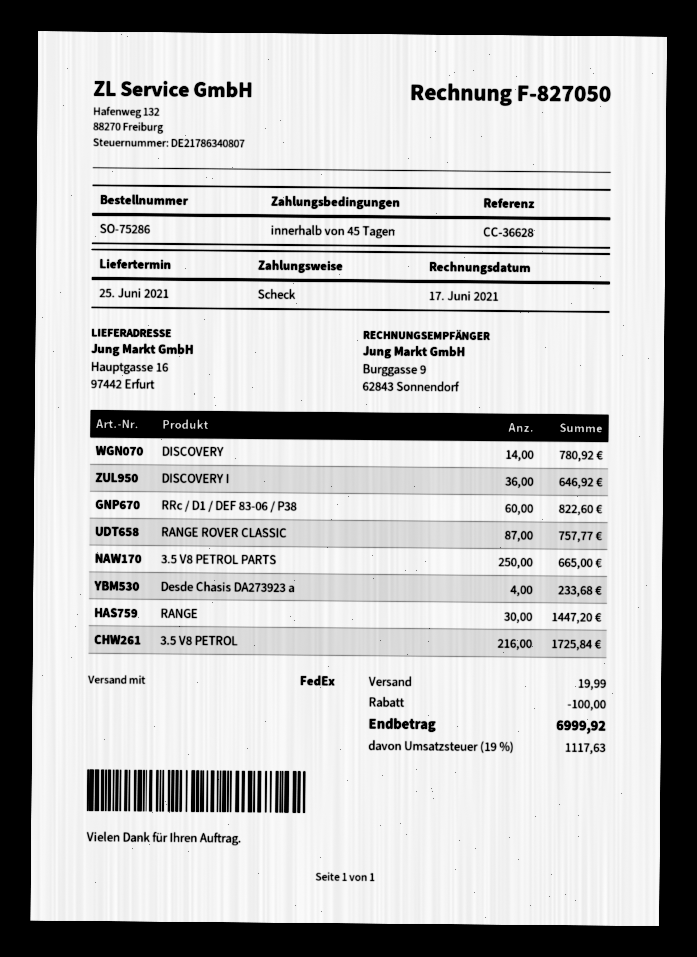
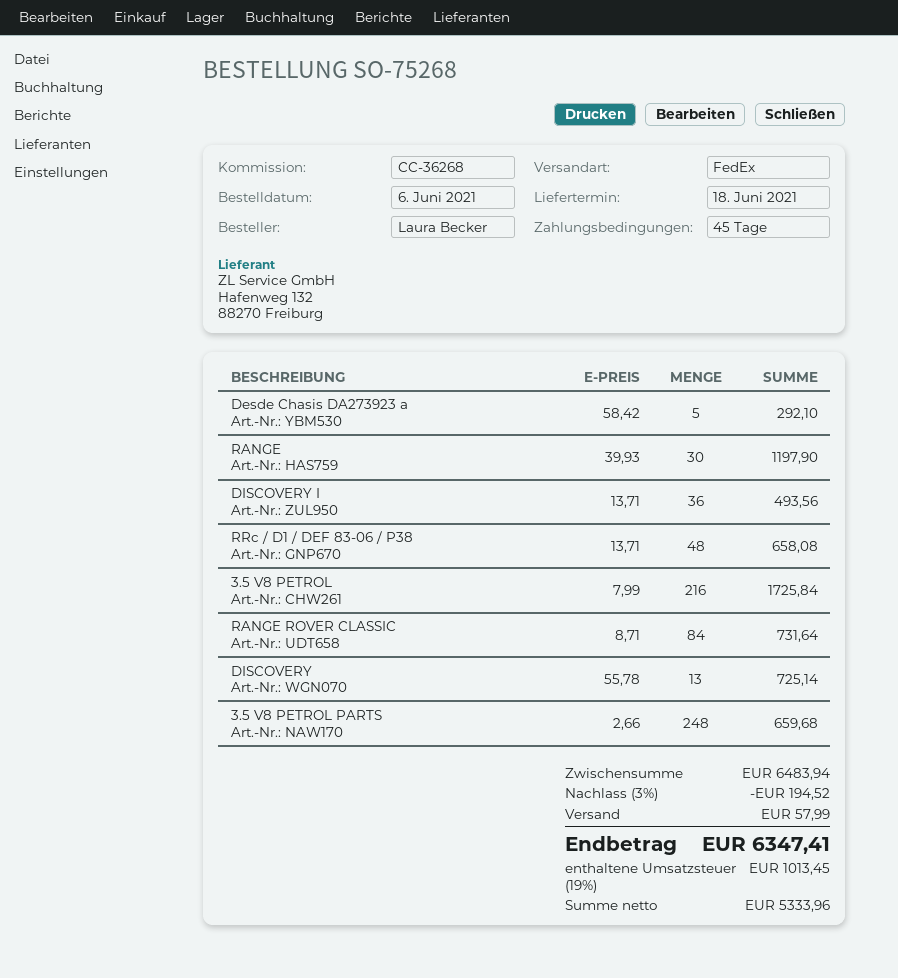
order number: SO-75286 -> SO-75268
delivery date: 2021-06-25 -> 2021-06-18
reference: CC-36628 -> CC-36268
DISCOVERY: 14 for 780.92 -> 13 for 725.14
DISCOVERY I: 36 for 646.92 -> 36 for 493.56
RRc / D1 / DEF 83-06 / P38: 60 for 822.60 -> 48 for 658.08
RANGE ROVER CLASSIC: 87 for 757.77 -> 84 for 731.64
3.5 V8 PETROL PARTS: 250 for 665.00 -> 248 for 659.68
Desde Chasis DA273923 a: 4 for 233.68 -> 5 for 292.10
RANGE: 30 for 1447.20 -> 30 for 1197.90
discount: 100.00 -> 194.52
shipping: 19.99 -> 57.99
tax: 19% = 1117.63 -> 19% = 1013.45
total: 6999.92 -> 6347.41

